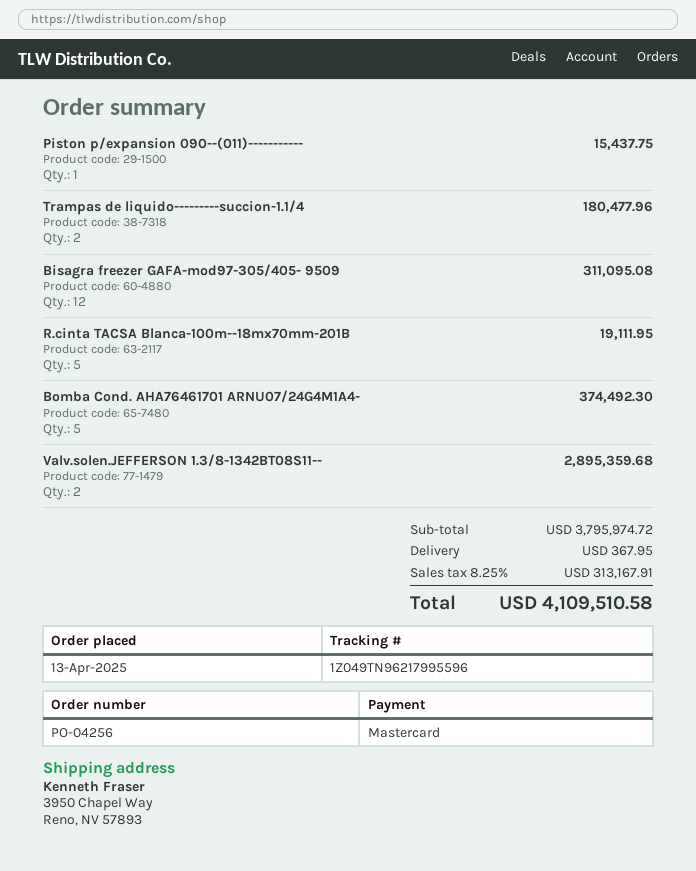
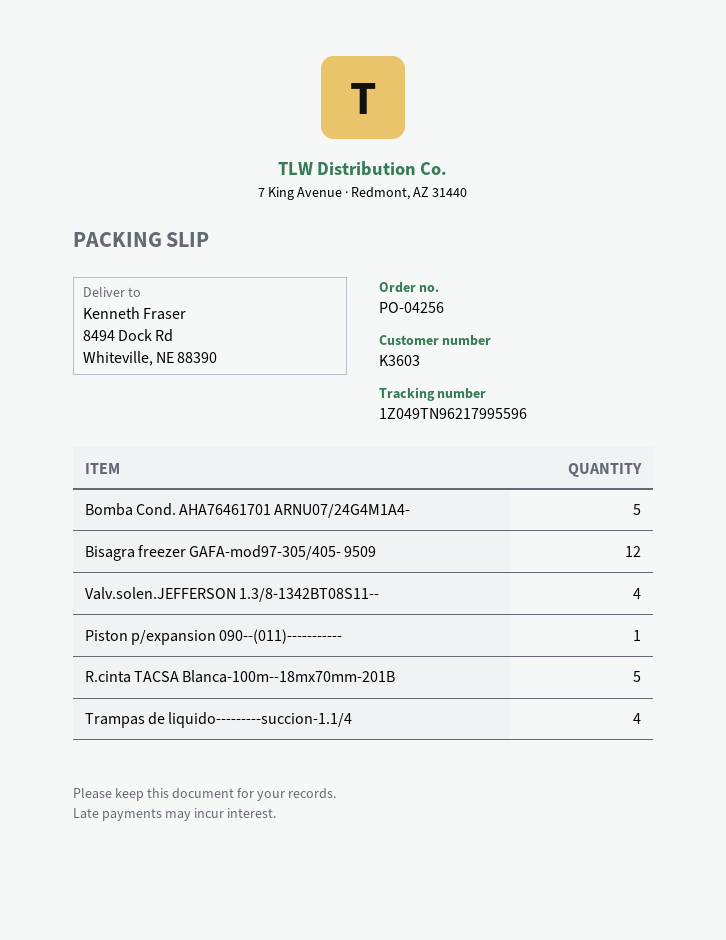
ship to: 3950 Chapel Way, Reno, NV 57893 -> 8494 Dock Rd, Whiteville, NE 88390
Trampas de liquido---------succion-1.1/4: 2 -> 4
Valv.solen.JEFFERSON 1.3/8-1342BT08S11--: 2 -> 4

